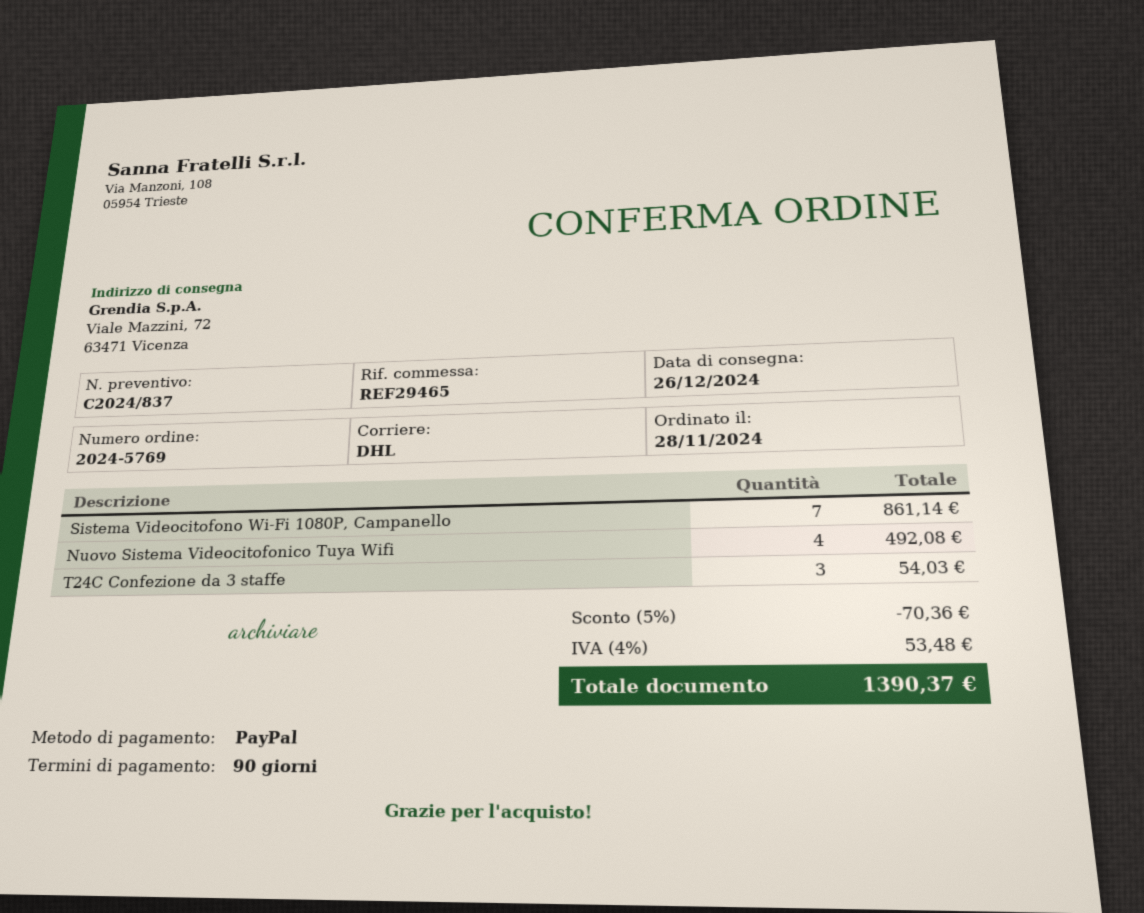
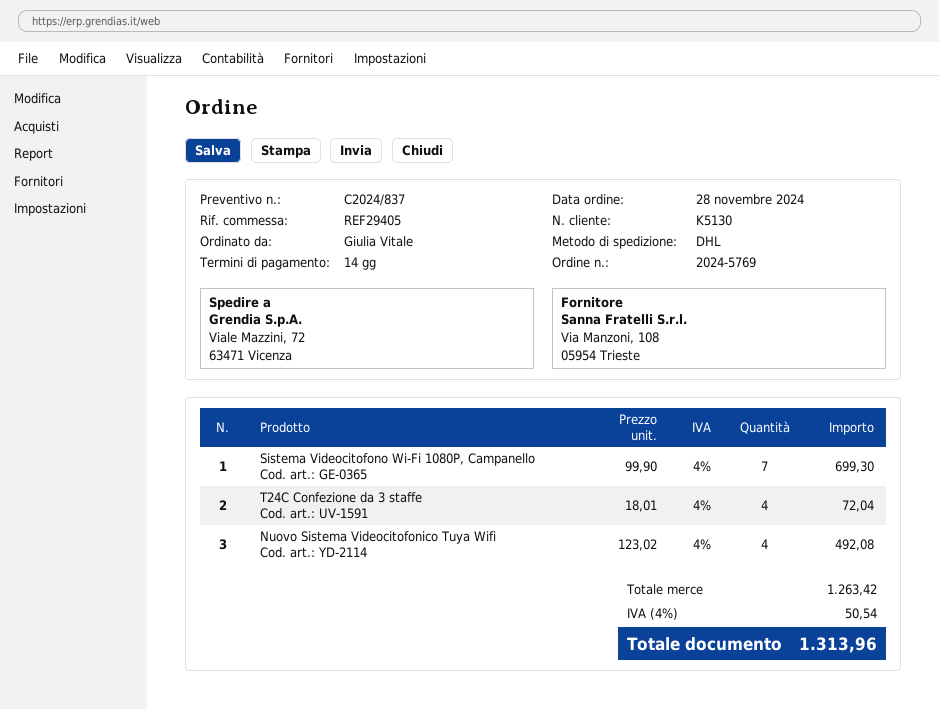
payment terms: 90 days -> 14 days
reference: REF29465 -> REF29405
Sistema Videocitofono Wi-Fi 1080P, Campanello: 7 for 861.14 -> 7 for 699.30
T24C Confezione da 3 staffe: 3 for 54.03 -> 4 for 72.04
discount: 5% = 70.36 -> none
tax: 4% = 53.48 -> 4% = 50.54
total: 1390.37 -> 1313.96

